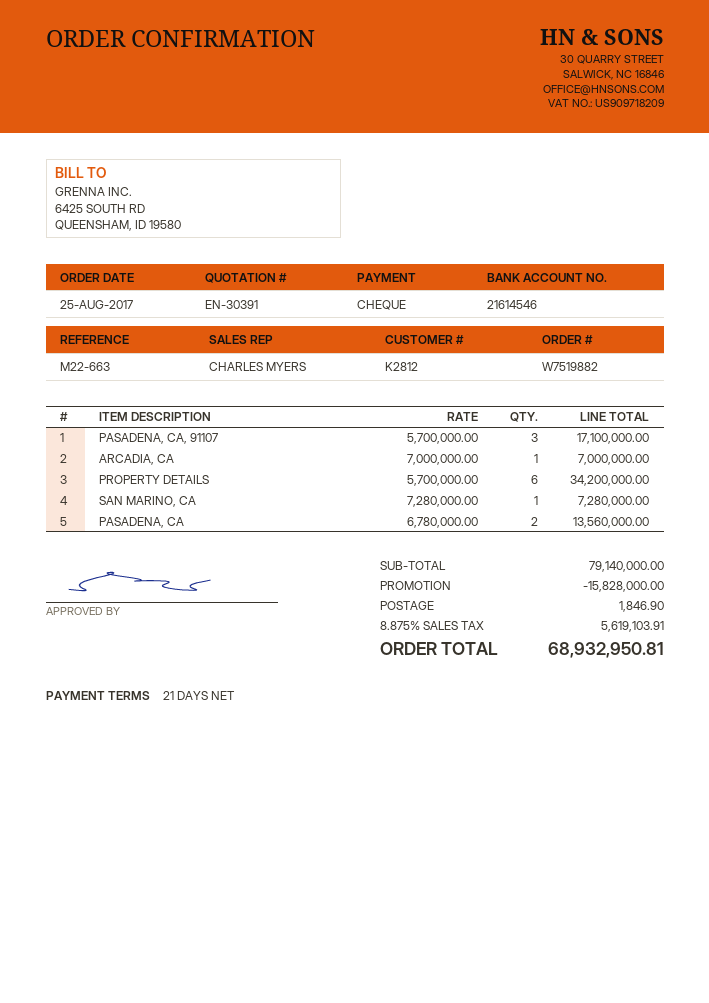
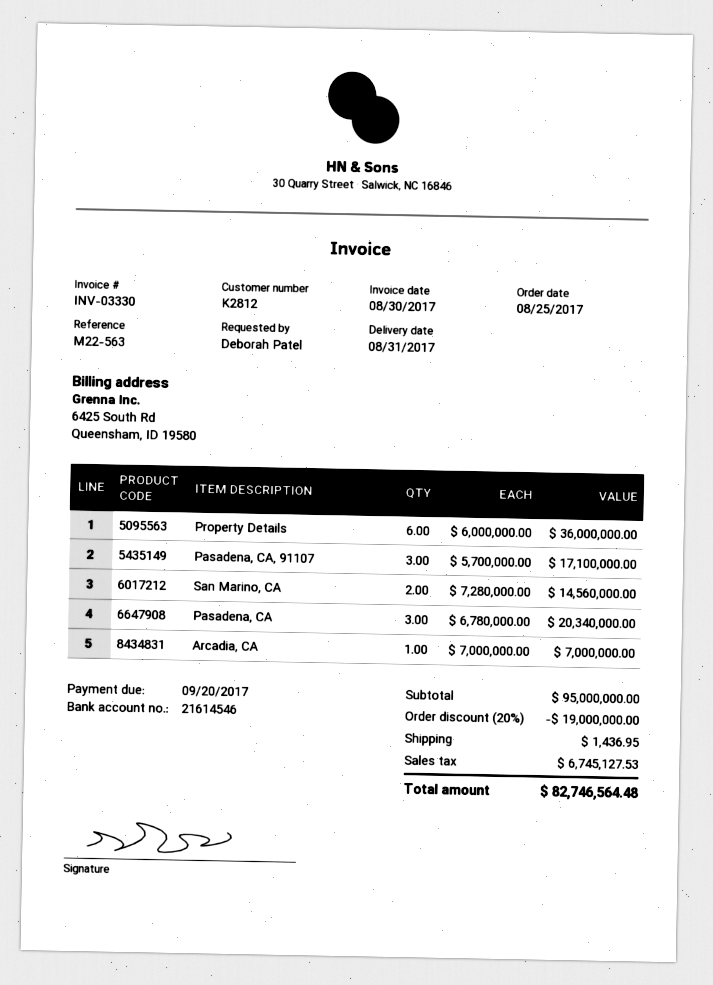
reference: M22-663 -> M22-563
PROPERTY DETAILS: 6 x 5700000.00 = 34200000.00 -> 6 x 6000000.00 = 36000000.00
SAN MARINO, CA: 1 x 7280000.00 = 7280000.00 -> 2 x 7280000.00 = 14560000.00
PASADENA, CA: 2 x 6780000.00 = 13560000.00 -> 3 x 6780000.00 = 20340000.00
subtotal: 79140000.00 -> 95000000.00
discount: 15828000.00 -> 19000000.00
shipping: 1846.90 -> 1436.95
tax: 5619103.91 -> 6745127.53
total: 68932950.81 -> 82746564.48

